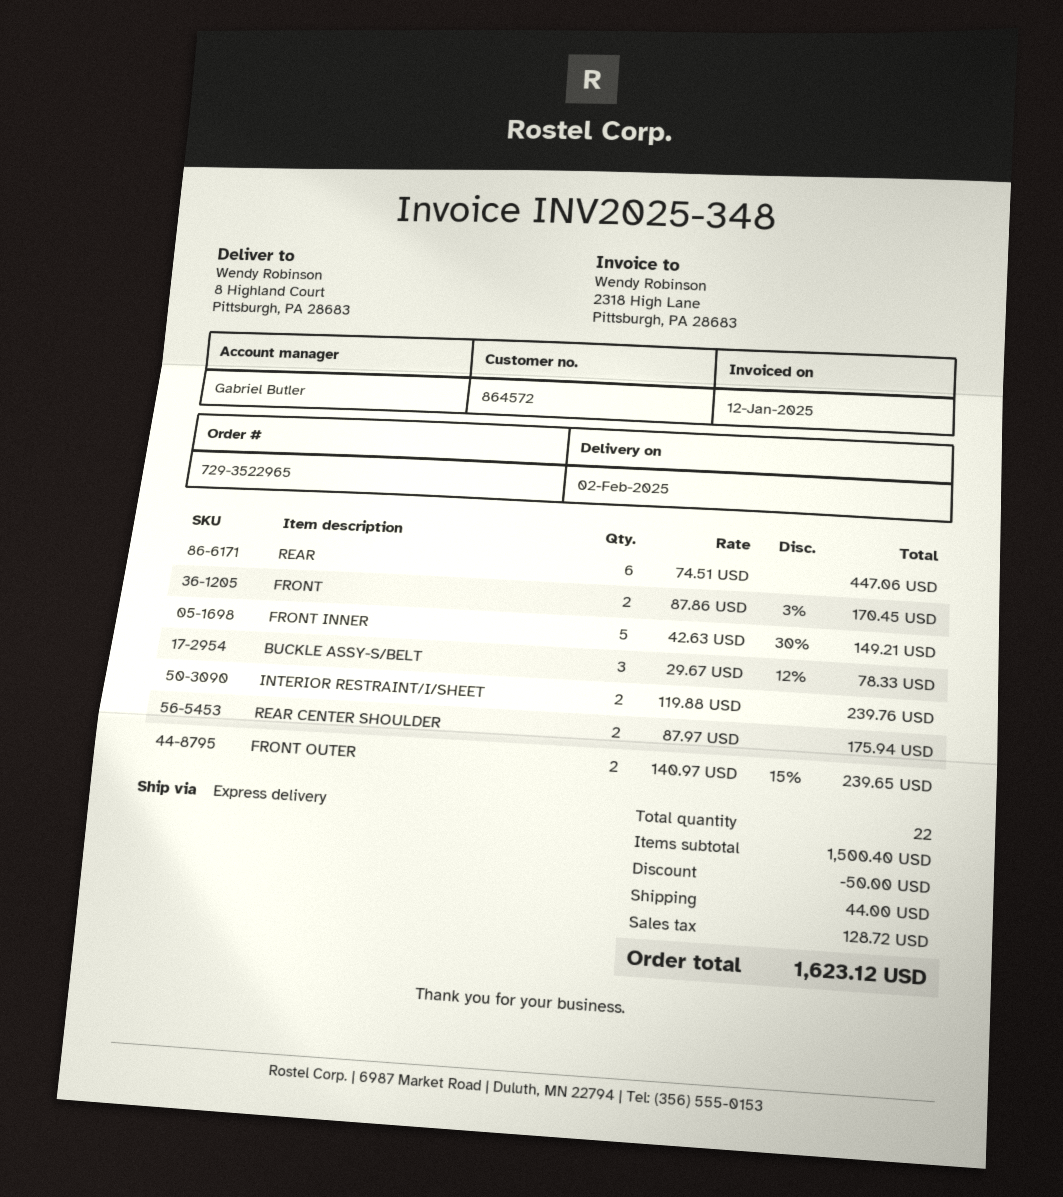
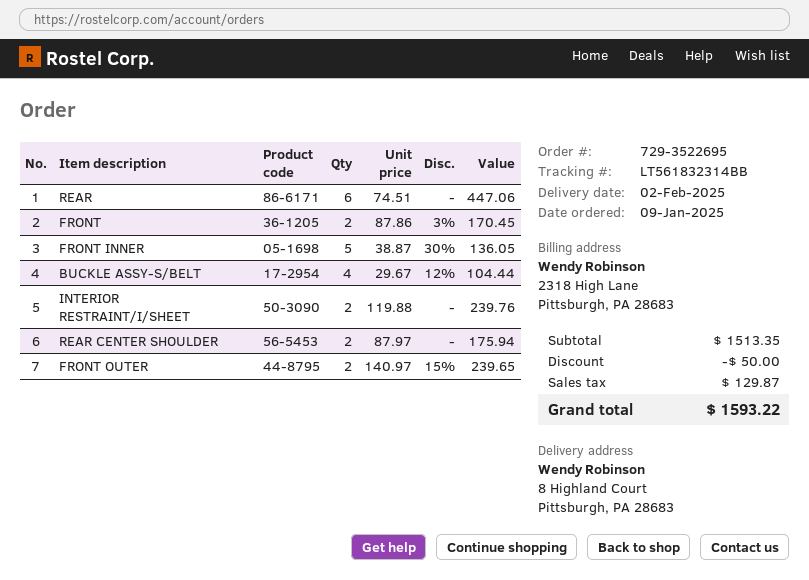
order number: 729-3522965 -> 729-3522695
FRONT INNER: 5 x 42.63 - 30% = 149.21 -> 5 x 38.87 - 30% = 136.05
BUCKLE ASSY-S/BELT: 3 x 29.67 - 12% = 78.33 -> 4 x 29.67 - 12% = 104.44
subtotal: 1500.40 -> 1513.35
shipping: 44.00 -> none
tax: 128.72 -> 129.87
total: 1623.12 -> 1593.22

